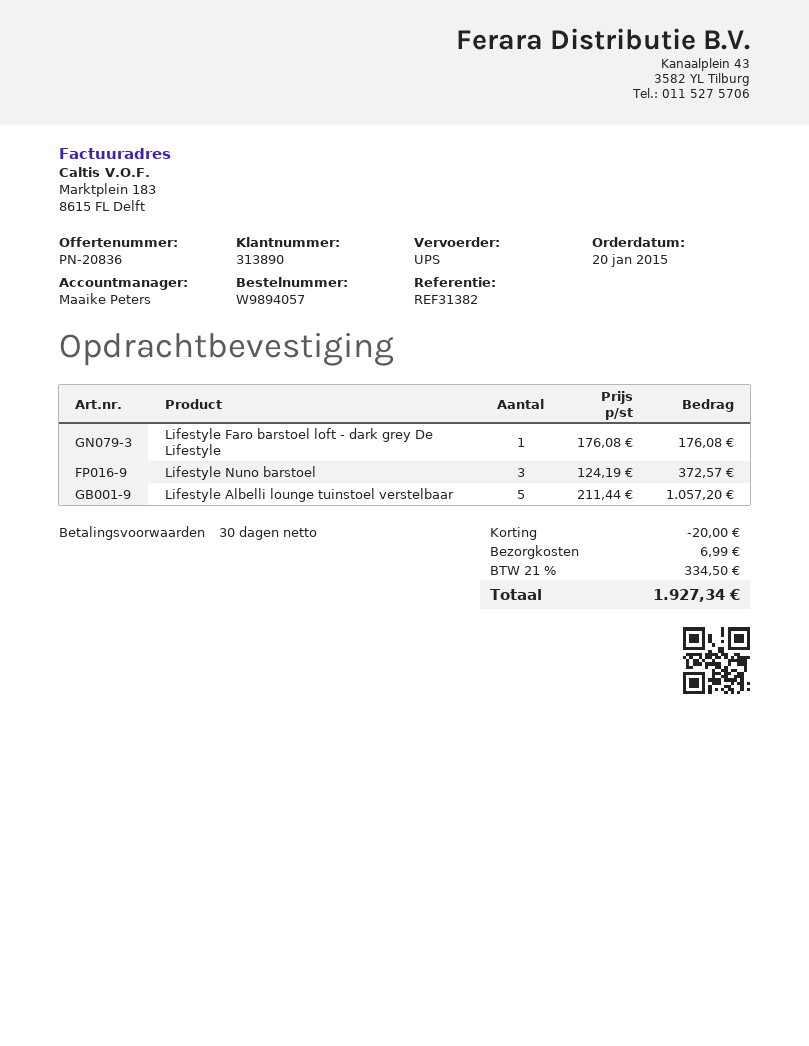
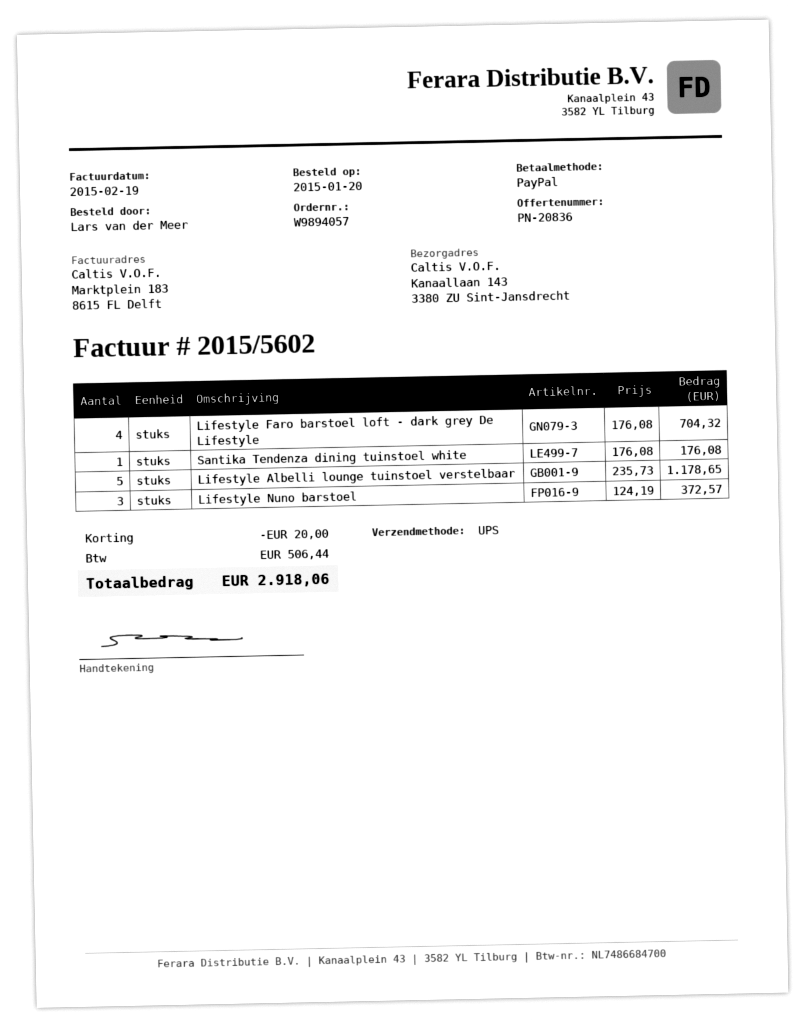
Lifestyle Faro barstoel loft - dark grey De Lifestyle: 1 x 176.08 = 176.08 -> 4 x 176.08 = 704.32
Lifestyle Albelli lounge tuinstoel verstelbaar: 5 x 211.44 = 1057.20 -> 5 x 235.73 = 1178.65
Santika Tendenza dining tuinstoel white: none -> 1 x 176.08 = 176.08
shipping: 6.99 -> none
tax: 334.50 -> 506.44
total: 1927.34 -> 2918.06

